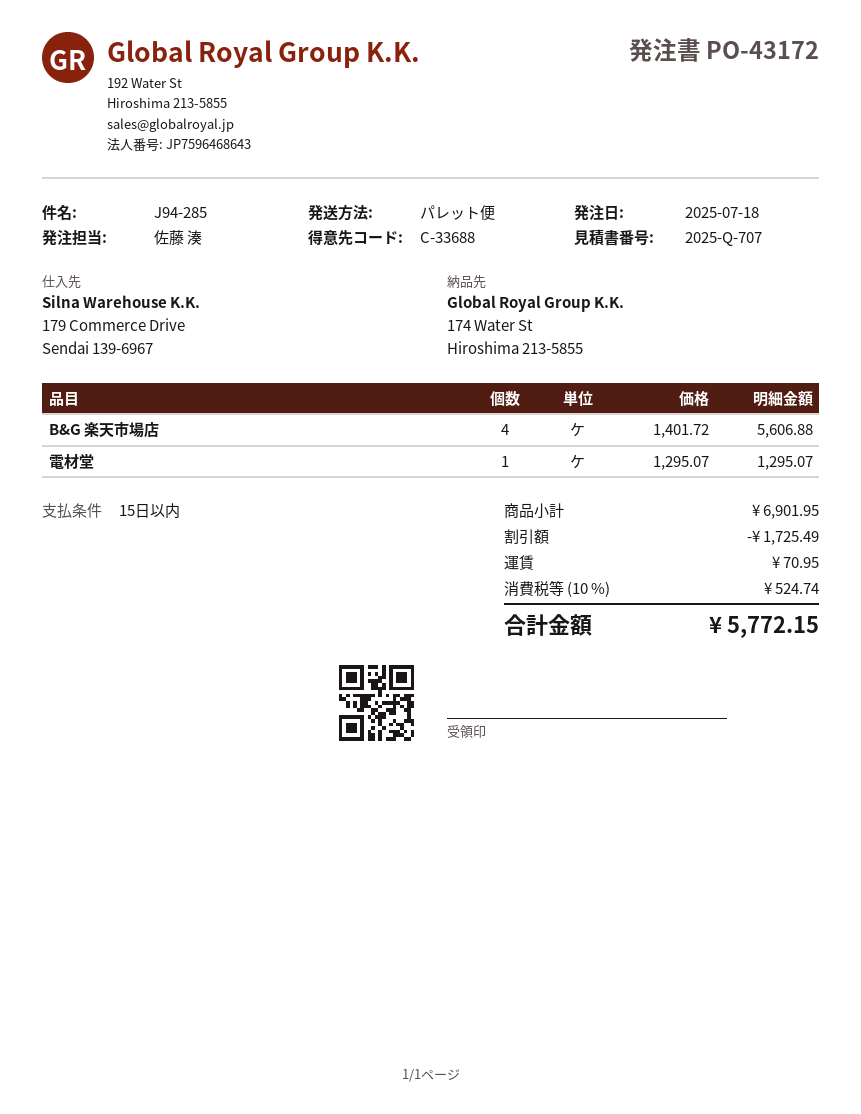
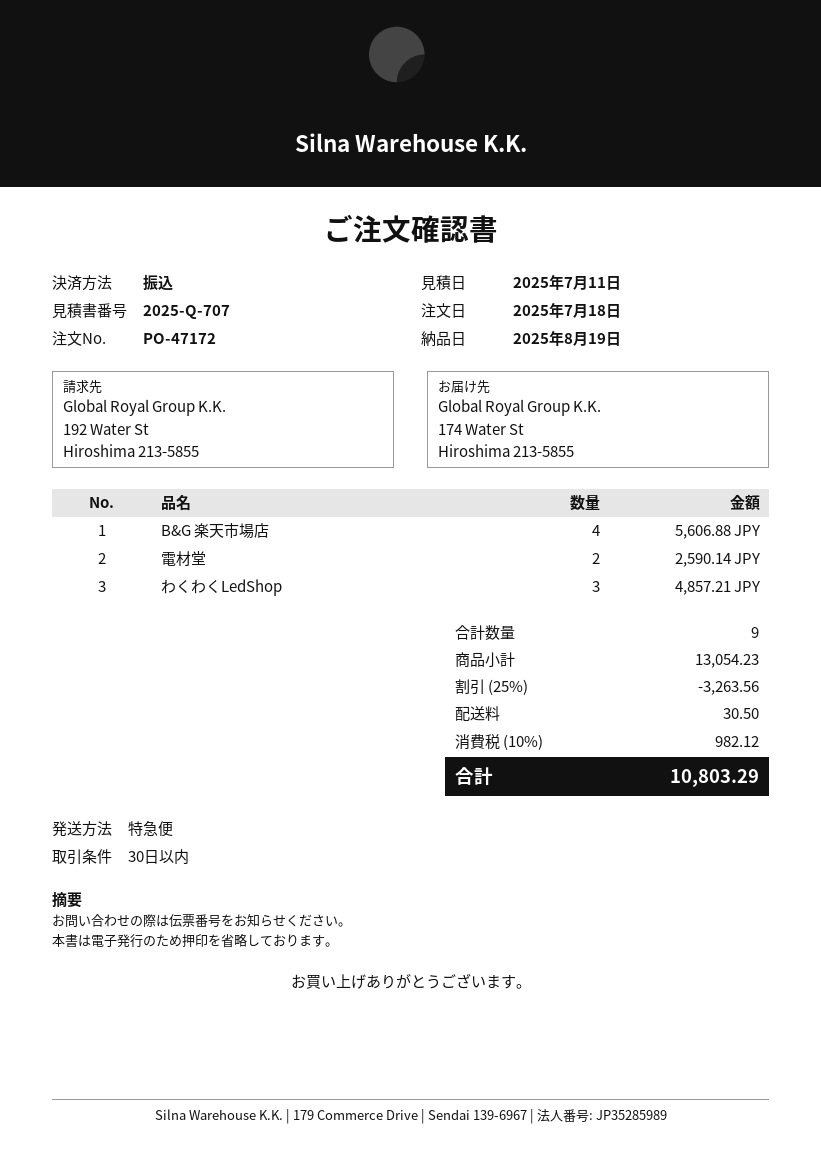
order number: PO-43172 -> PO-47172
payment terms: 15 days -> 30 days
shipping method: pallet freight -> express
電材堂: 1 for 1295.07 -> 2 for 2590.14
わくわくLedShop: none -> 3 for 4857.21
subtotal: 6901.95 -> 13054.23
discount: 1725.49 -> 3263.56
shipping: 70.95 -> 30.50
tax: 10% = 524.74 -> 10% = 982.12
total: 5772.15 -> 10803.29

